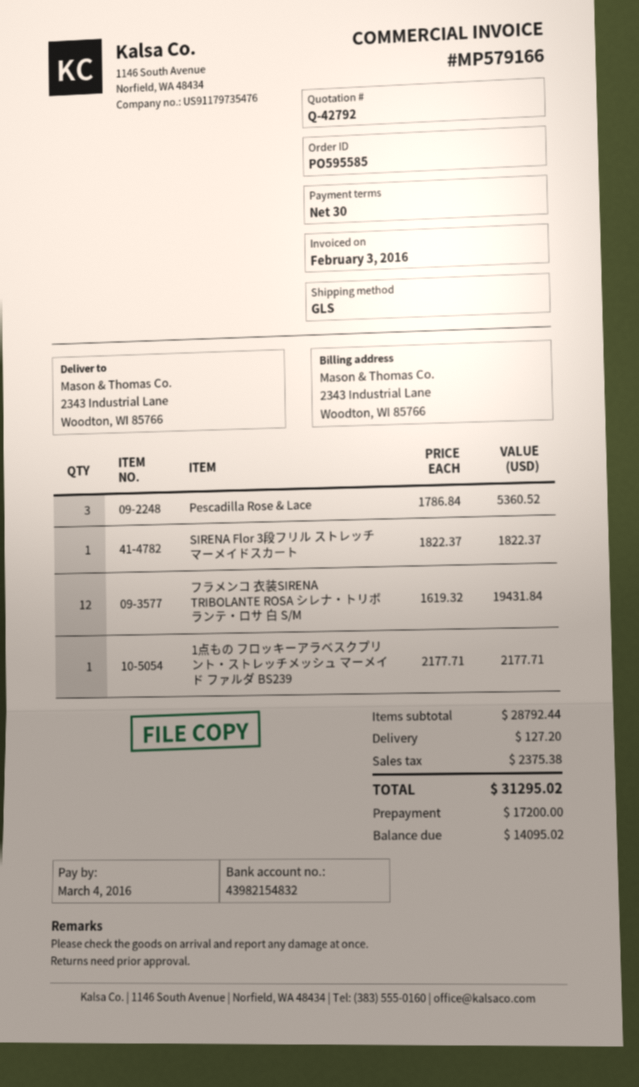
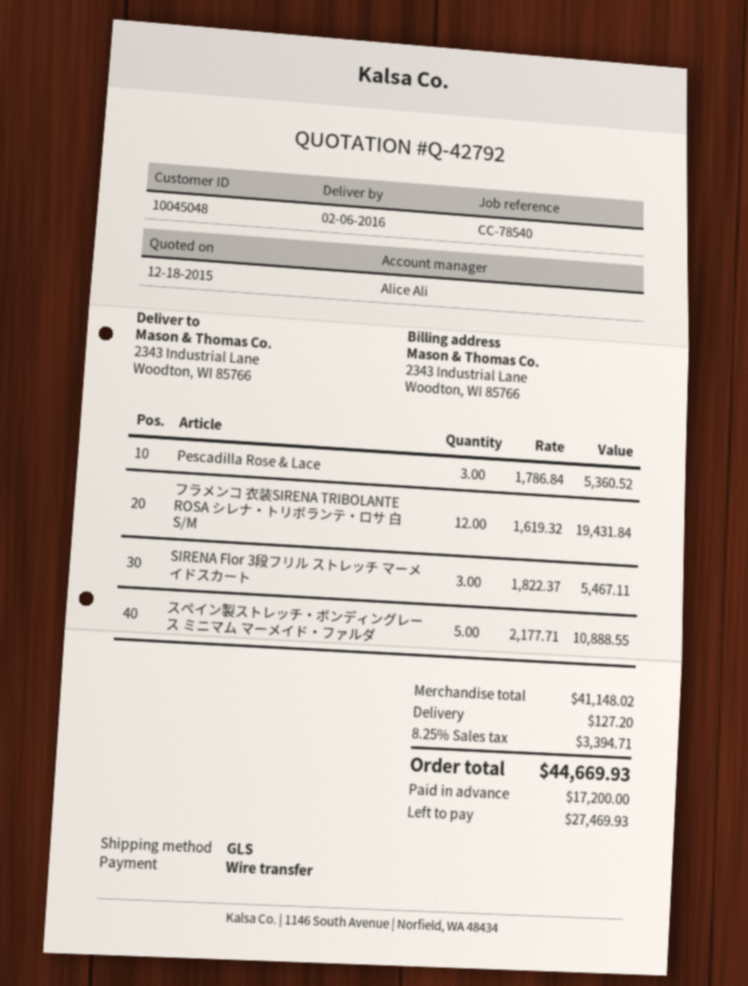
SIRENA Flor 3段フリル ストレッチ マーメイドスカート: 1 x 1822.37 = 1822.37 -> 3 x 1822.37 = 5467.11
1点もの フロッキーアラベスクプリント・ストレッチメッシュ マーメイド ファルダ BS239: 1 x 2177.71 = 2177.71 -> none
スペイン製ストレッチ・ボンディングレース ミニマム マーメイド・ファルダ: none -> 5 x 2177.71 = 10888.55
subtotal: 28792.44 -> 41148.02
tax: 2375.38 -> 3394.71
total: 31295.02 -> 44669.93
balance: 14095.02 -> 27469.93

